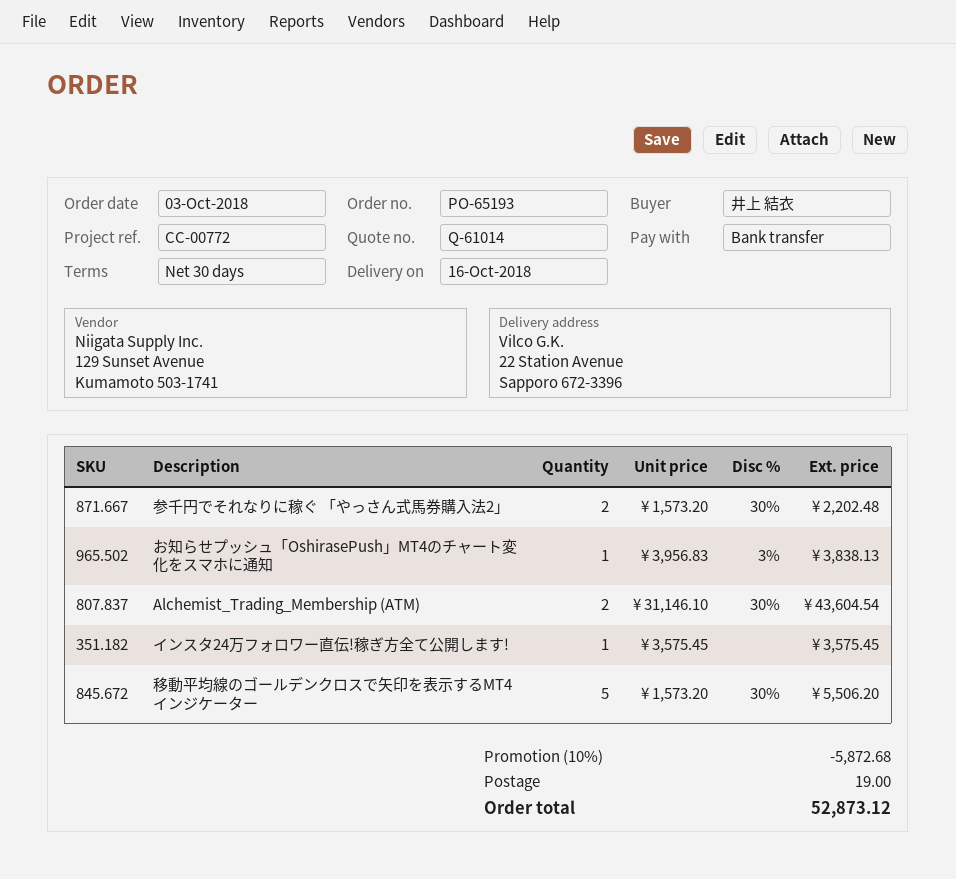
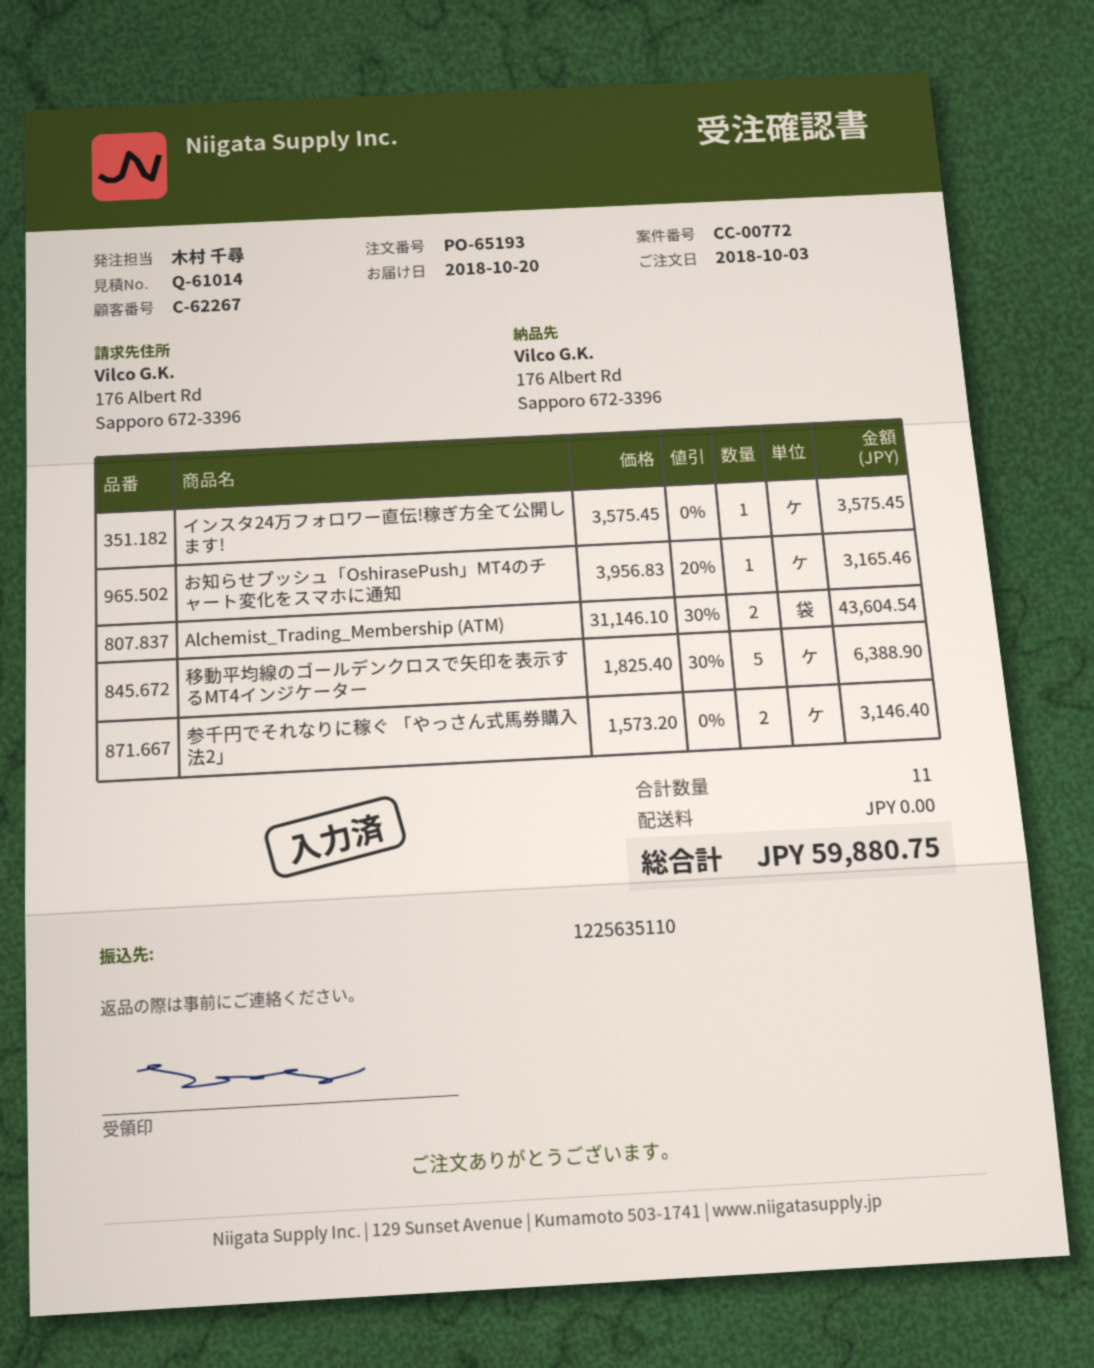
delivery date: 2018-10-16 -> 2018-10-20
ordered by: 井上 結衣 -> 木村 千尋
ship to: 22 Station Avenue, Sapporo 672-3396 -> 176 Albert Rd, Sapporo 672-3396
参千円でそれなりに稼ぐ 「やっさん式馬券購入法2」: 2 x 1573.20 - 30% = 2202.48 -> 2 x 1573.20 = 3146.40
お知らせプッシュ「OshirasePush」MT4のチャート変化をスマホに通知: 1 x 3956.83 - 3% = 3838.13 -> 1 x 3956.83 - 20% = 3165.46
移動平均線のゴールデンクロスで矢印を表示するMT4インジケーター: 5 x 1573.20 - 30% = 5506.20 -> 5 x 1825.40 - 30% = 6388.90
discount: 10% = 5872.68 -> none
shipping: 19.00 -> 0.00
total: 52873.12 -> 59880.75

